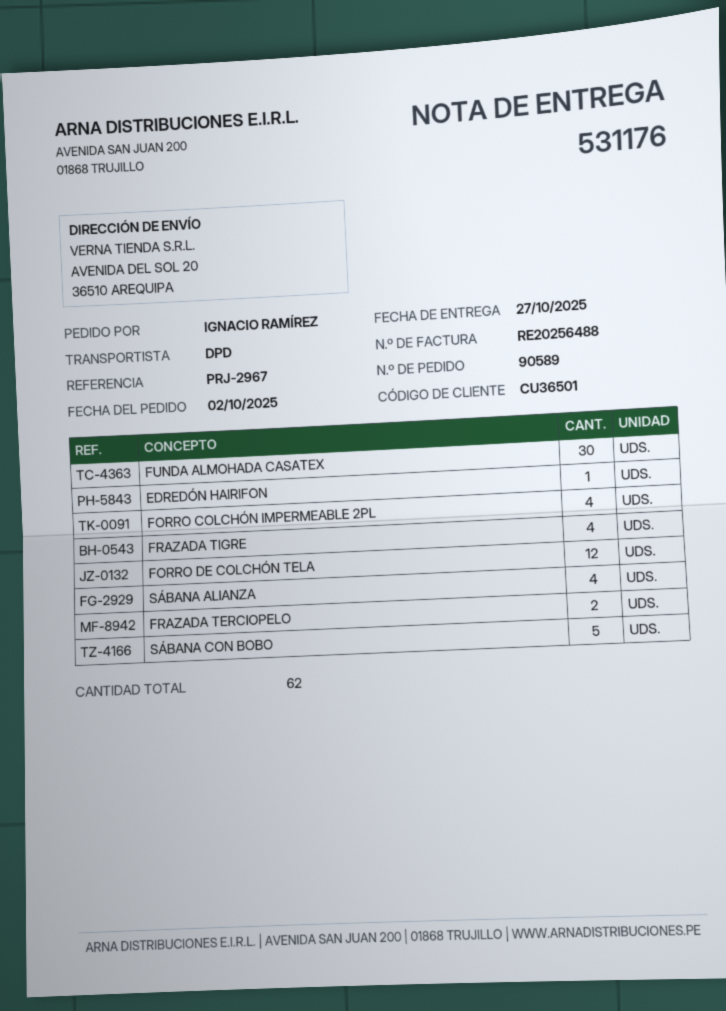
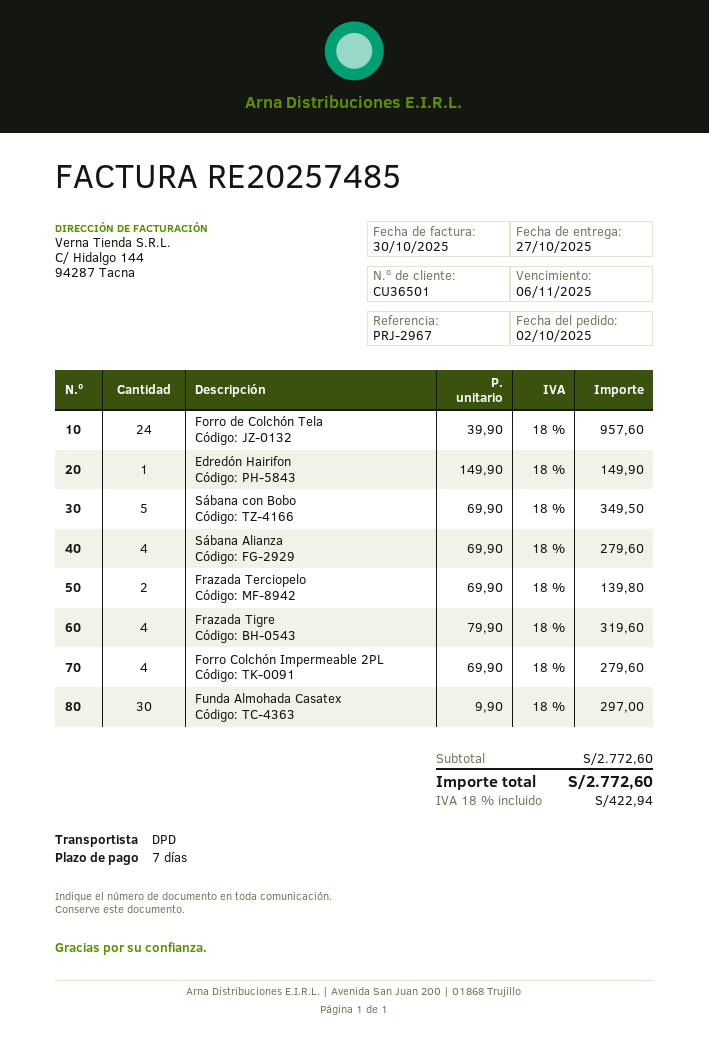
invoice number: RE20256488 -> RE20257485
FORRO DE COLCHÓN TELA: 12 -> 24

